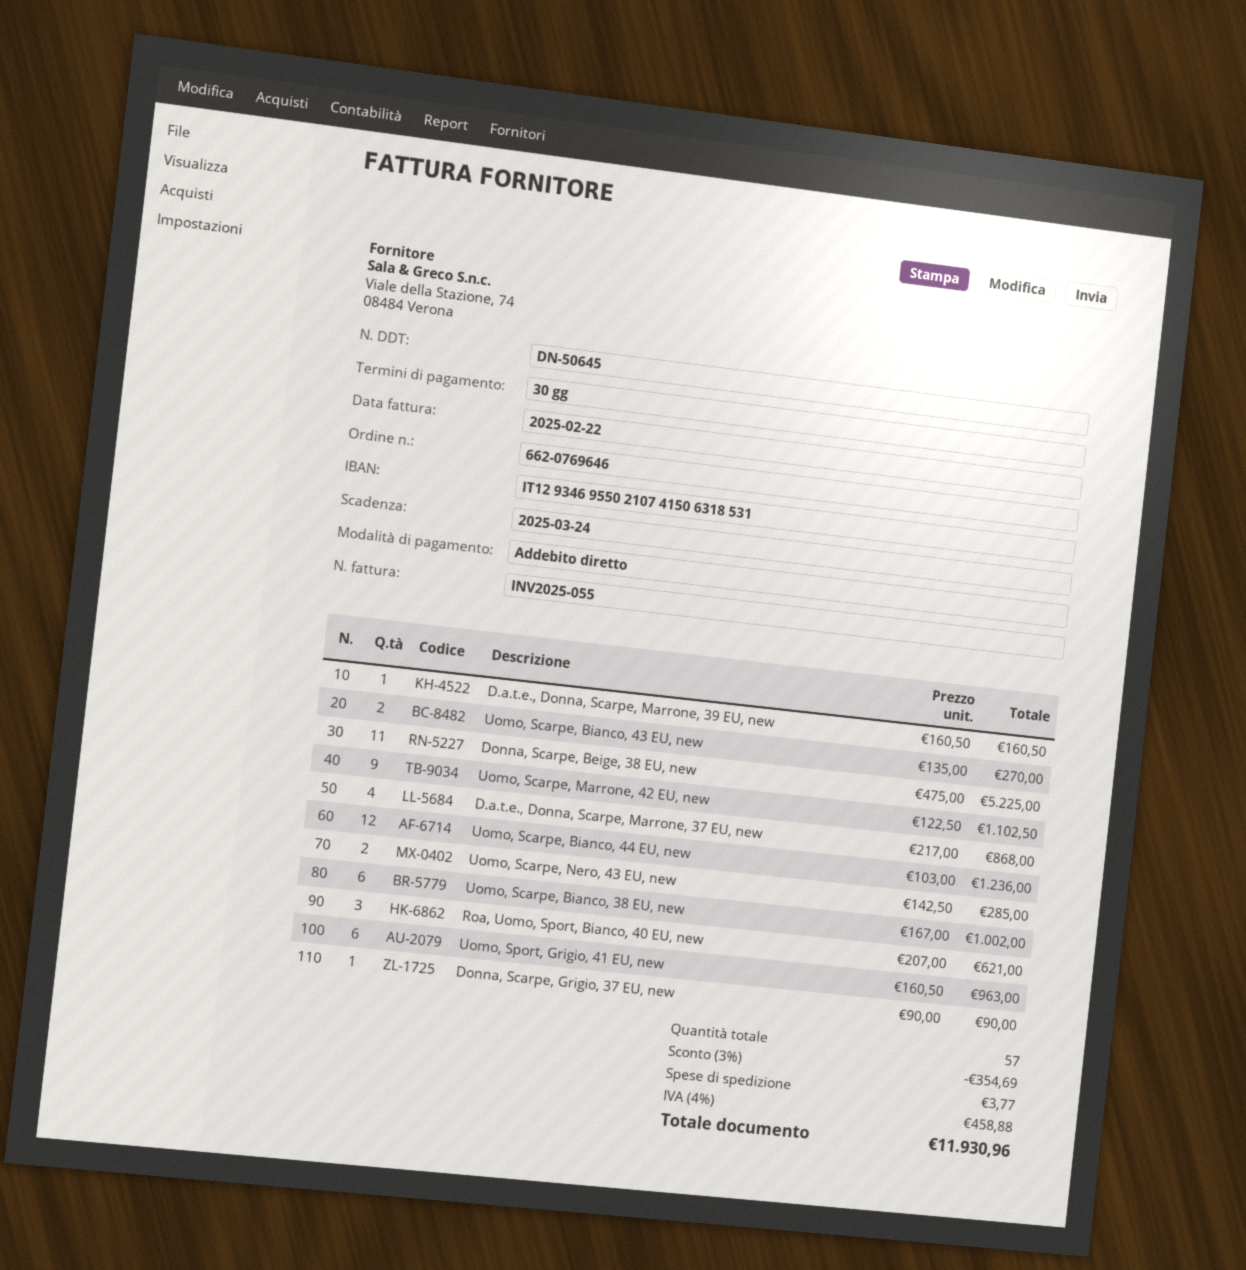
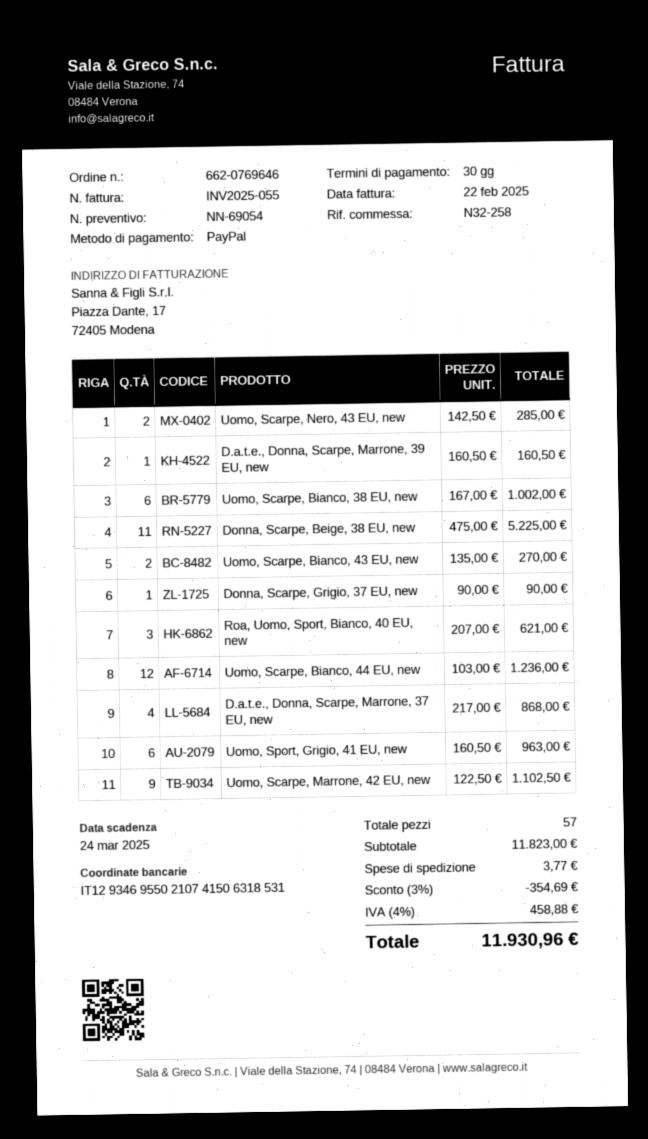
payment method: direct debit -> PayPal

